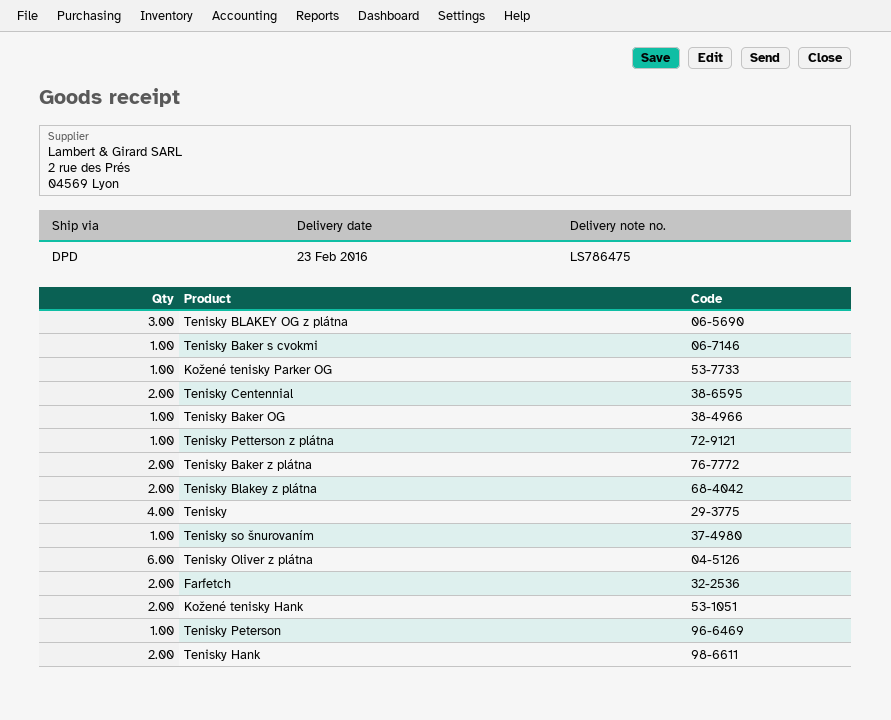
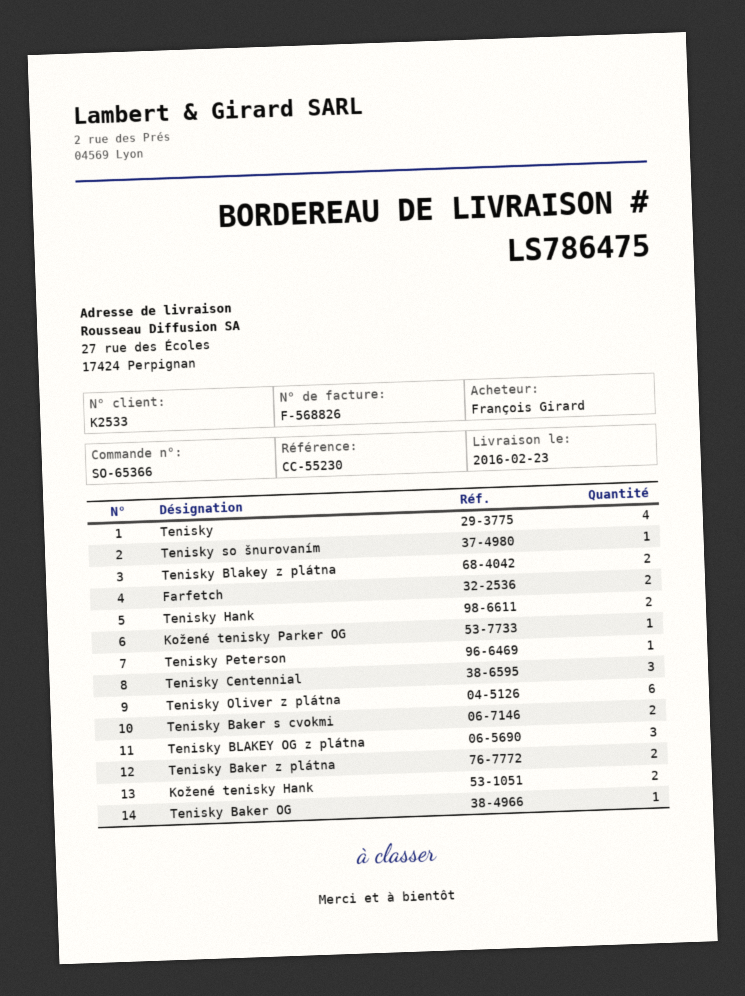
Tenisky Baker s cvokmi: 1 -> 2
Tenisky Centennial: 2 -> 3
Tenisky Petterson z plátna: 1 -> none

